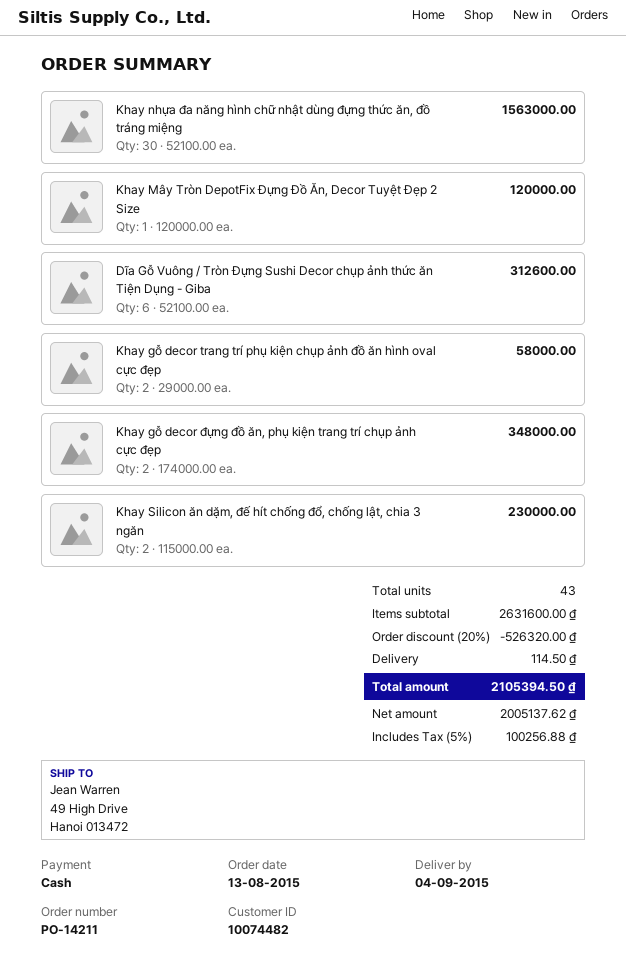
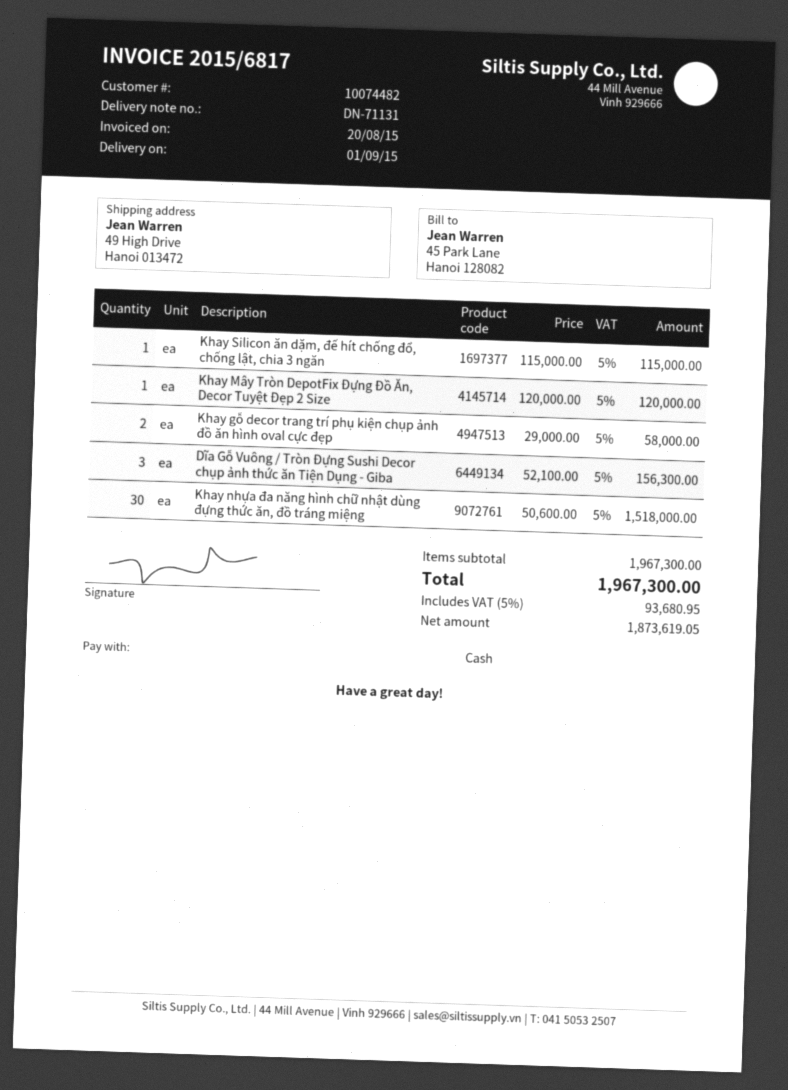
delivery date: 2015-09-04 -> 2015-09-01
Khay nhựa đa năng hình chữ nhật dùng đựng thức ăn, đồ tráng miệng: 30 x 52100.00 = 1563000.00 -> 30 x 50600.00 = 1518000.00
Dĩa Gỗ Vuông / Tròn Đựng Sushi Decor chụp ảnh thức ăn Tiện Dụng - Giba: 6 x 52100.00 = 312600.00 -> 3 x 52100.00 = 156300.00
Khay gỗ decor đựng đồ ăn, phụ kiện trang trí chụp ảnh cực đẹp: 2 x 174000.00 = 348000.00 -> none
Khay Silicon ăn dặm, đế hít chống đổ, chống lật, chia 3 ngăn: 2 x 115000.00 = 230000.00 -> 1 x 115000.00 = 115000.00
subtotal: 2631600.00 -> 1967300.00
discount: 20% = 526320.00 -> none
shipping: 114.50 -> none
net: 2005137.62 -> 1873619.05
tax: 5% = 100256.88 -> 5% = 93680.95
total: 2105394.50 -> 1967300.00

